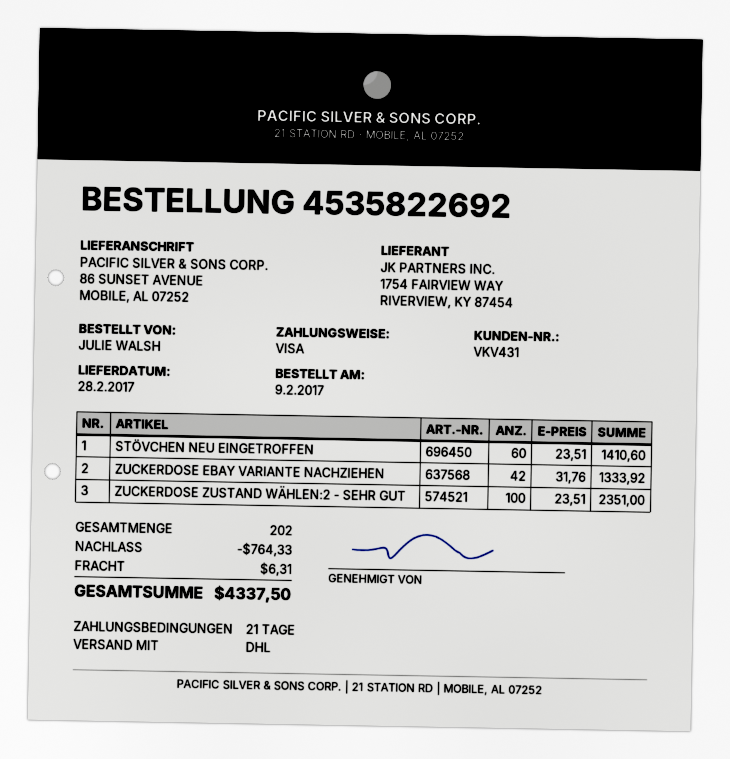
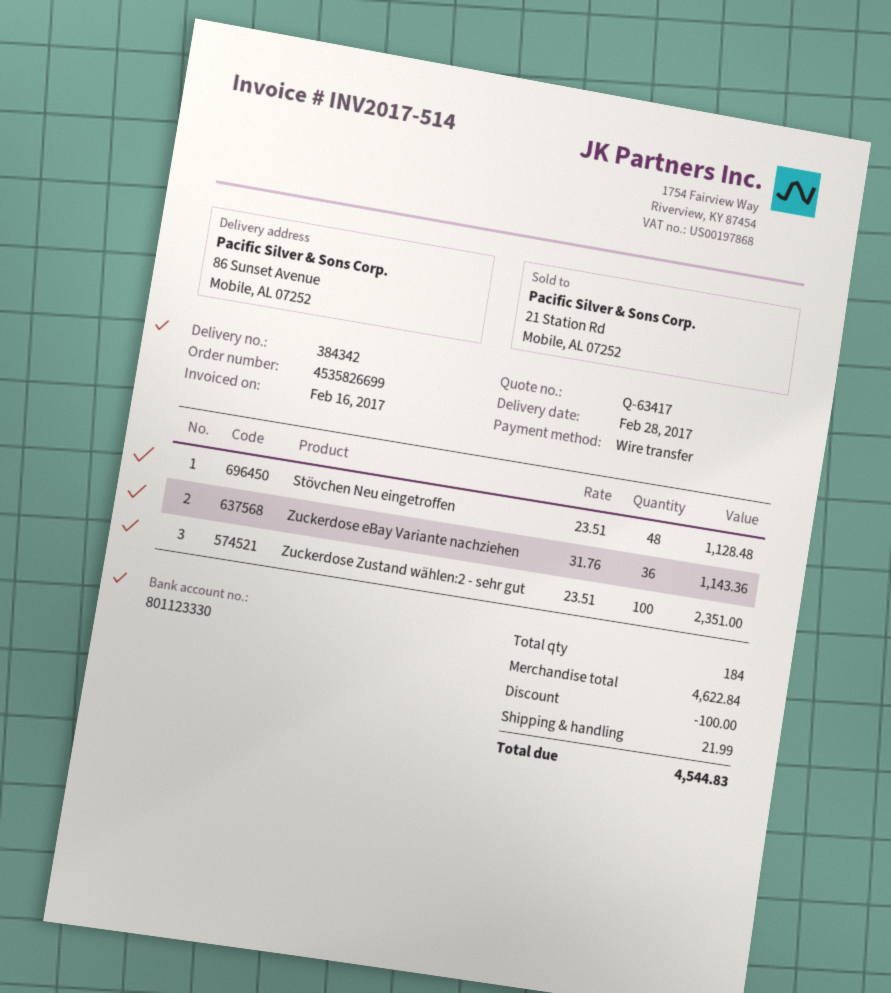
order number: 4535822692 -> 4535826699
payment method: Visa -> bank transfer
STÖVCHEN NEU EINGETROFFEN: 60 x 23.51 = 1410.60 -> 48 x 23.51 = 1128.48
ZUCKERDOSE EBAY VARIANTE NACHZIEHEN: 42 x 31.76 = 1333.92 -> 36 x 31.76 = 1143.36
total quantity: 202 -> 184
discount: 764.33 -> 100.00
shipping: 6.31 -> 21.99
total: 4337.50 -> 4544.83

